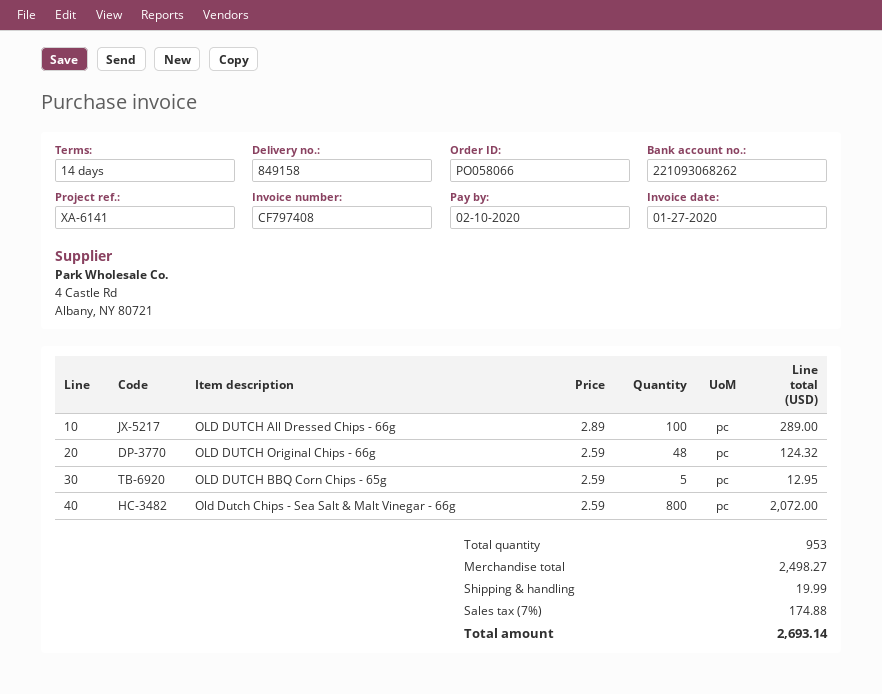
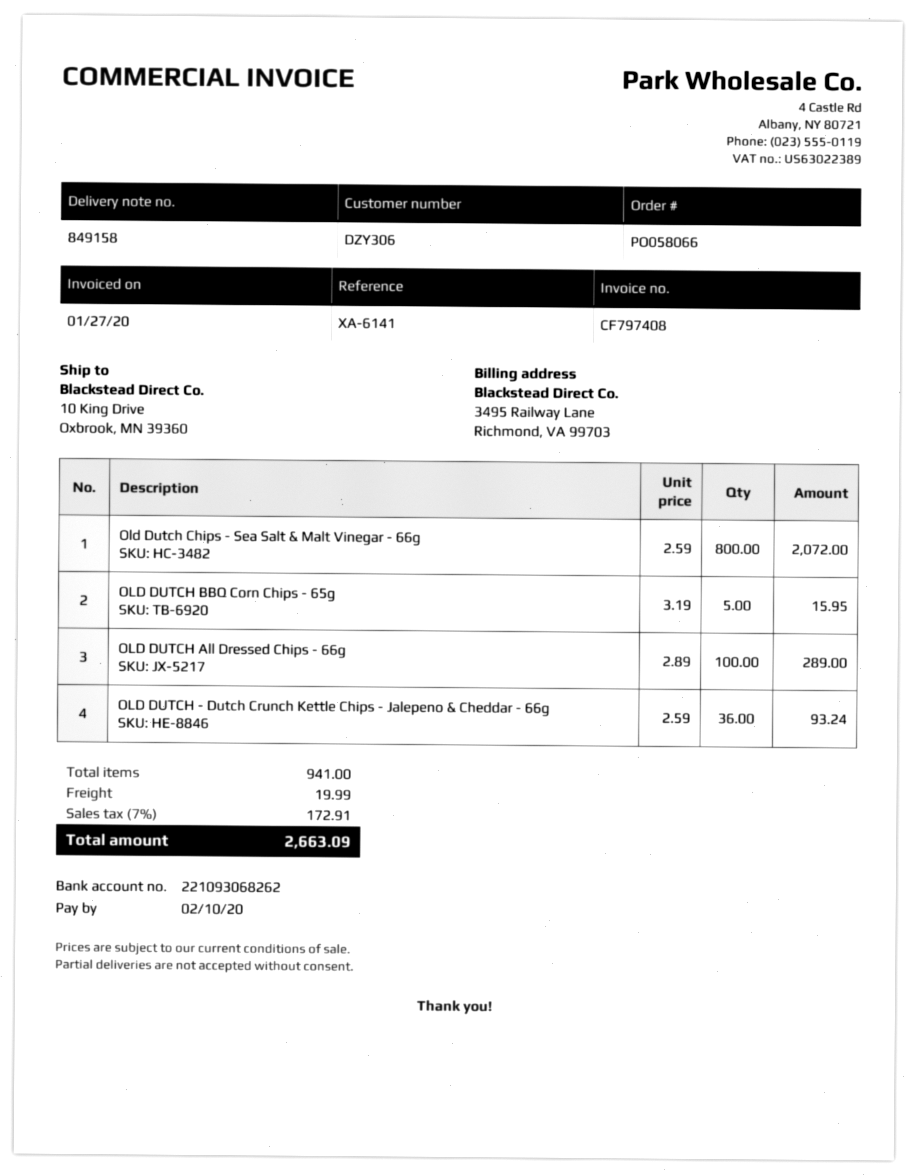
OLD DUTCH Original Chips - 66g: 48 x 2.59 = 124.32 -> none
OLD DUTCH BBQ Corn Chips - 65g: 5 x 2.59 = 12.95 -> 5 x 3.19 = 15.95
OLD DUTCH - Dutch Crunch Kettle Chips - Jalepeno & Cheddar - 66g: none -> 36 x 2.59 = 93.24
total quantity: 953 -> 941
tax: 7% = 174.88 -> 7% = 172.91
total: 2693.14 -> 2663.09

